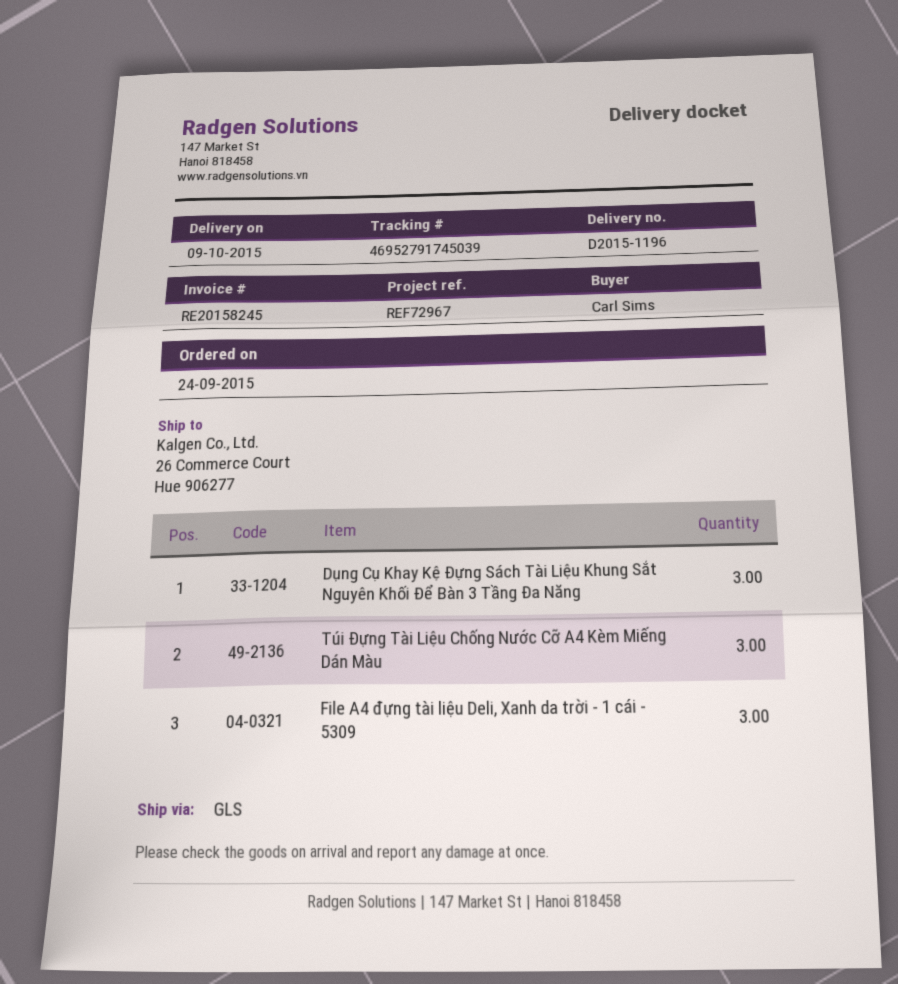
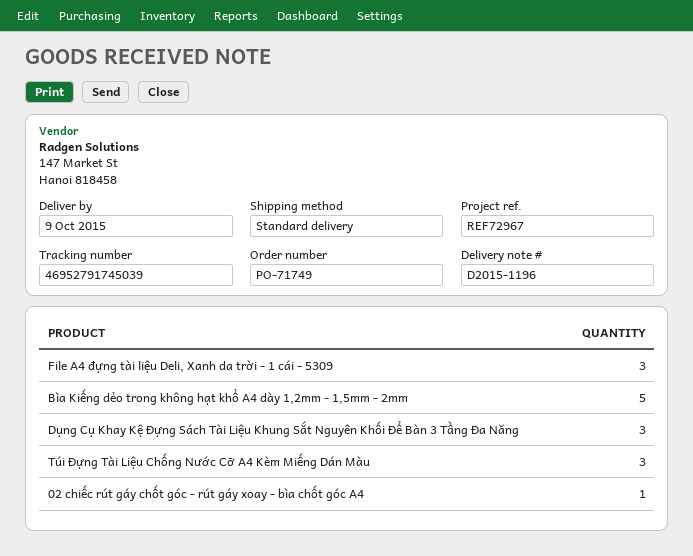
shipping method: GLS -> standard
Bìa Kiếng dẻo trong không hạt khổ A4 dày 1,2mm - 1,5mm - 2mm: none -> 5
02 chiếc rút gáy chốt góc - rút gáy xoay - bìa chốt góc A4: none -> 1

